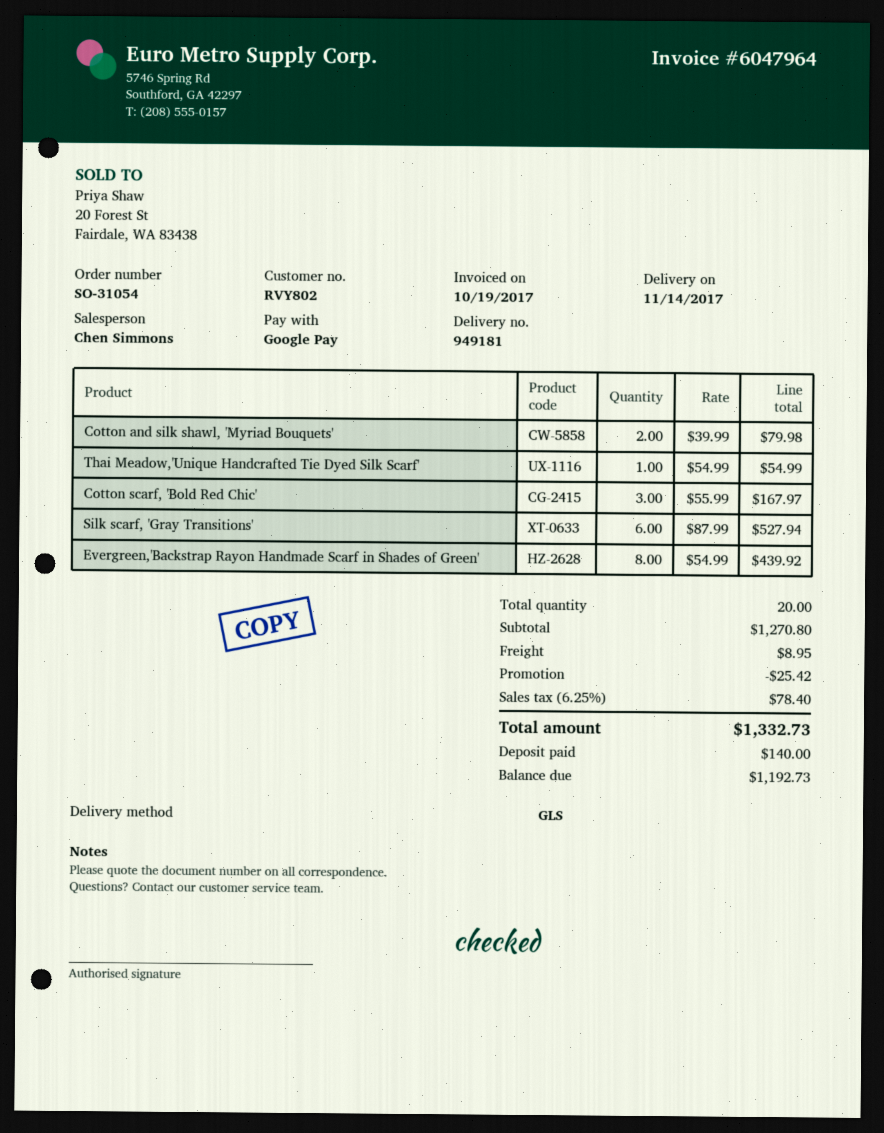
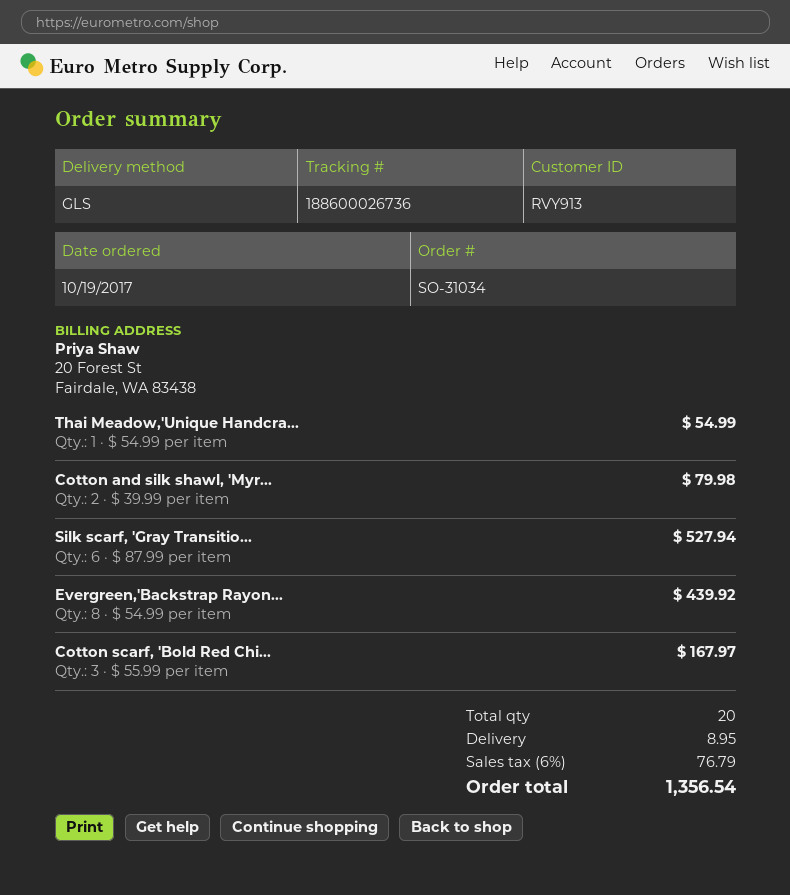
order number: SO-31054 -> SO-31034
customer number: RVY802 -> RVY913
discount: 25.42 -> none
tax: 6.25% = 78.40 -> 6% = 76.79
total: 1332.73 -> 1356.54

